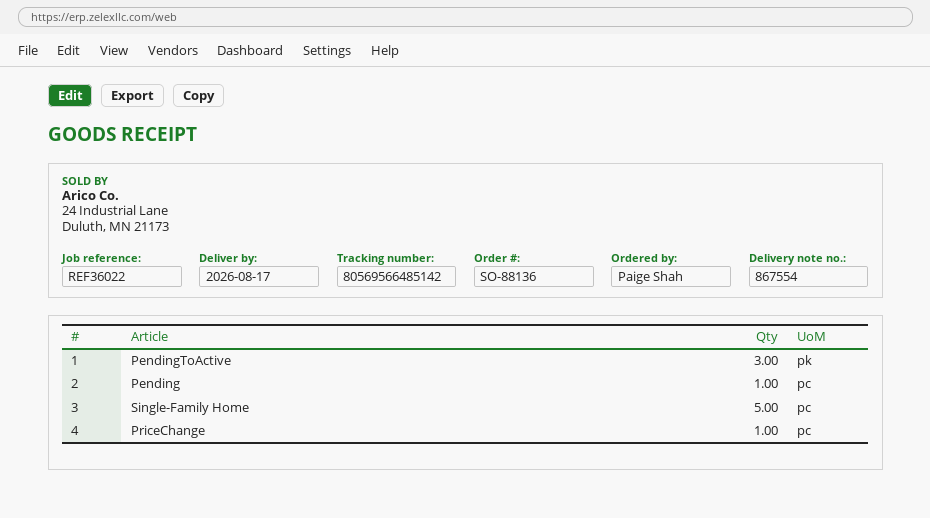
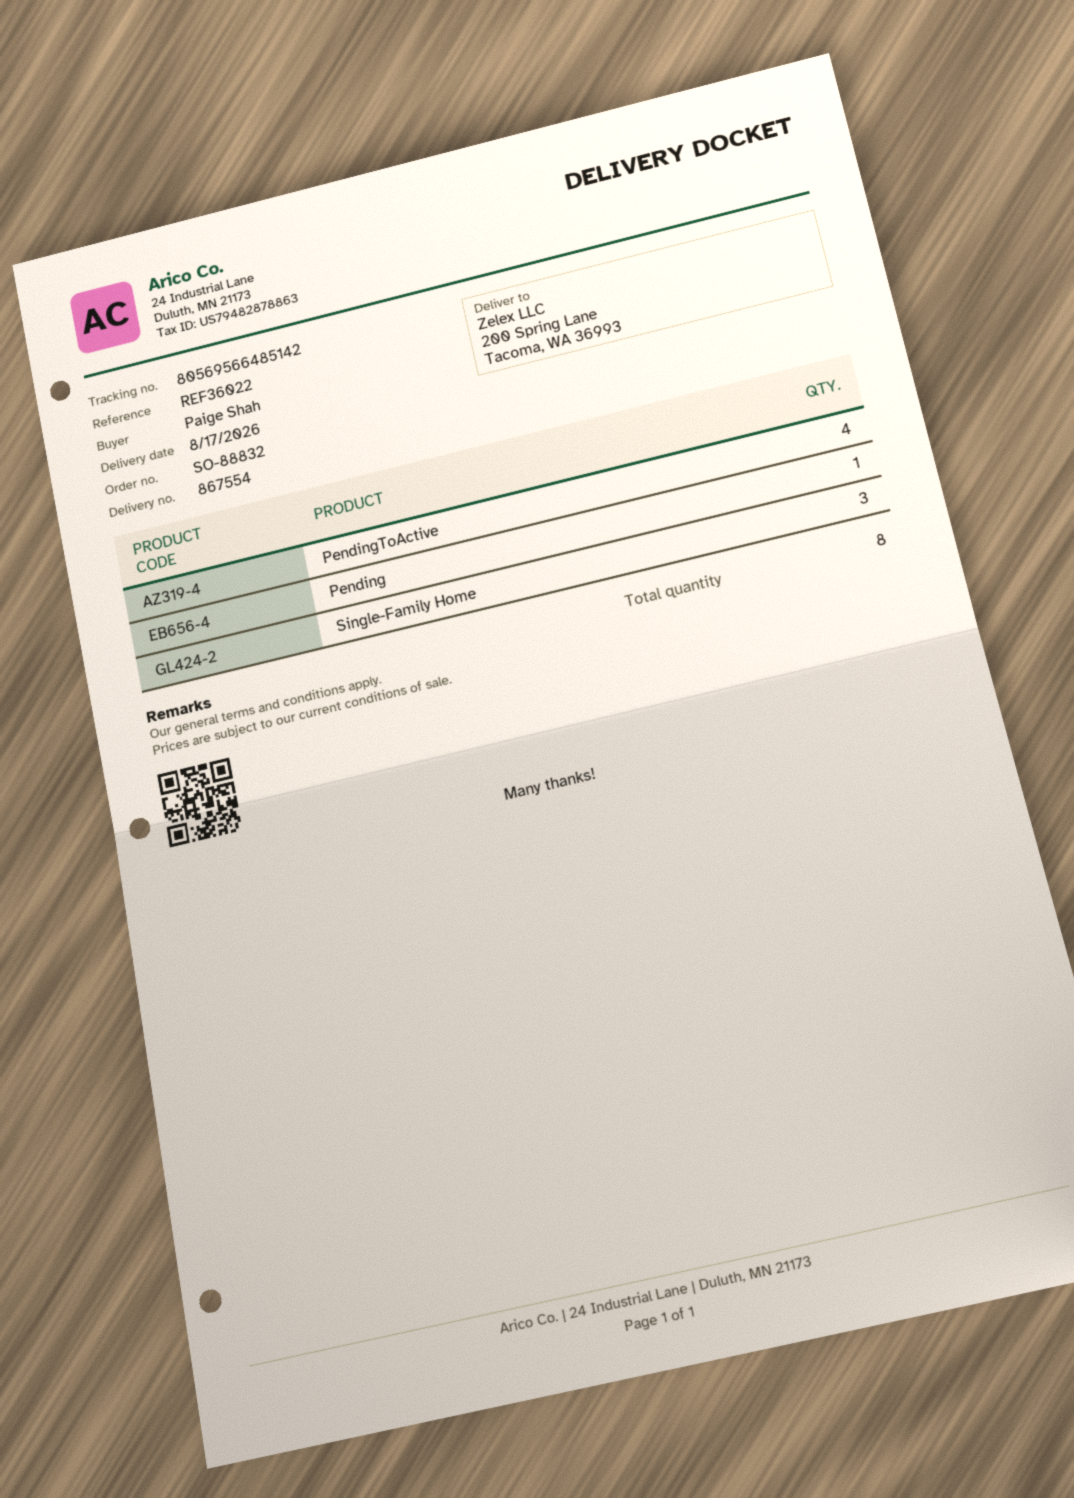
order number: SO-88136 -> SO-88832
PendingToActive: 3 -> 4
Single-Family Home: 5 -> 3
PriceChange: 1 -> none

